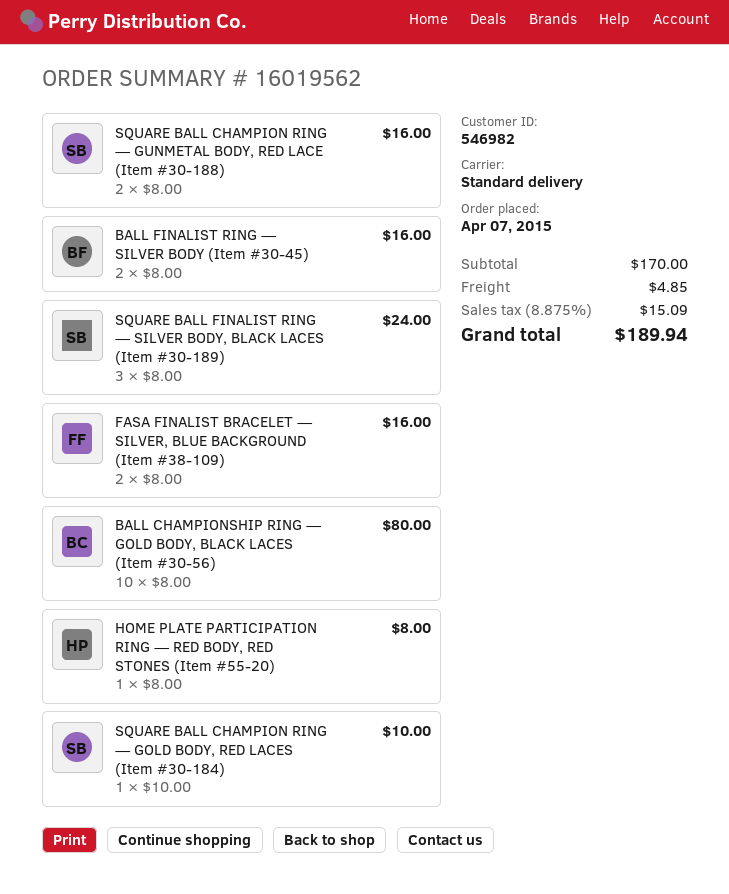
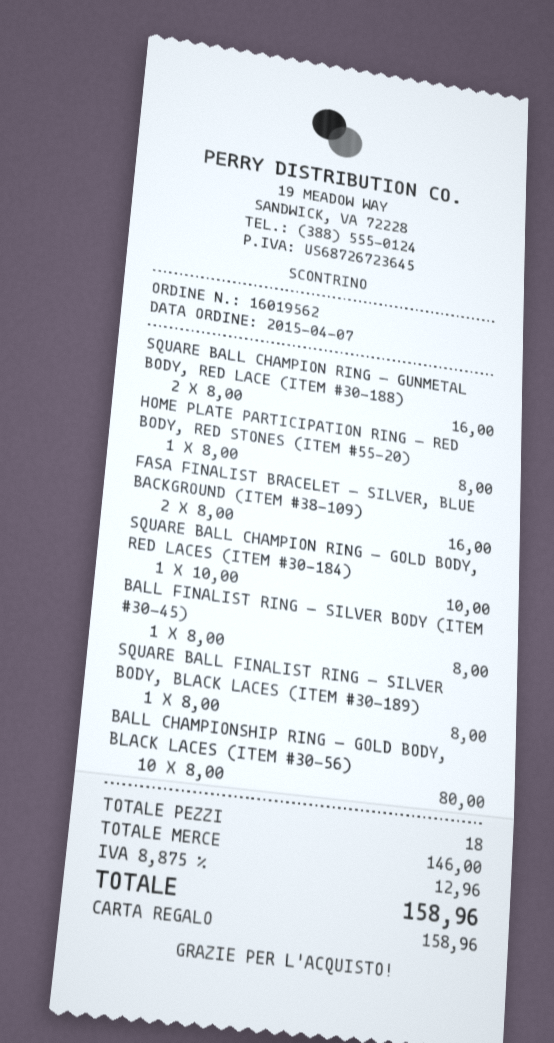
BALL FINALIST RING — SILVER BODY (Item #30-45): 2 x 8.00 = 16.00 -> 1 x 8.00 = 8.00
SQUARE BALL FINALIST RING — SILVER BODY, BLACK LACES (Item #30-189): 3 x 8.00 = 24.00 -> 1 x 8.00 = 8.00
subtotal: 170.00 -> 146.00
shipping: 4.85 -> none
tax: 8.875% = 15.09 -> 8.875% = 12.96
total: 189.94 -> 158.96

